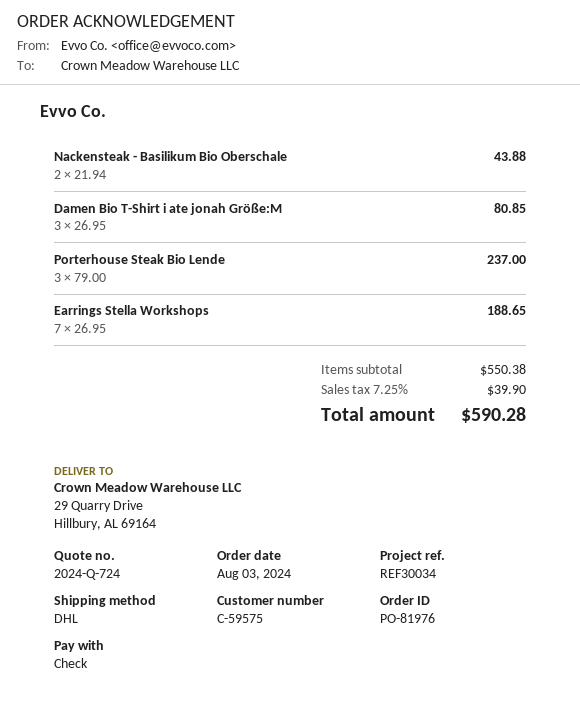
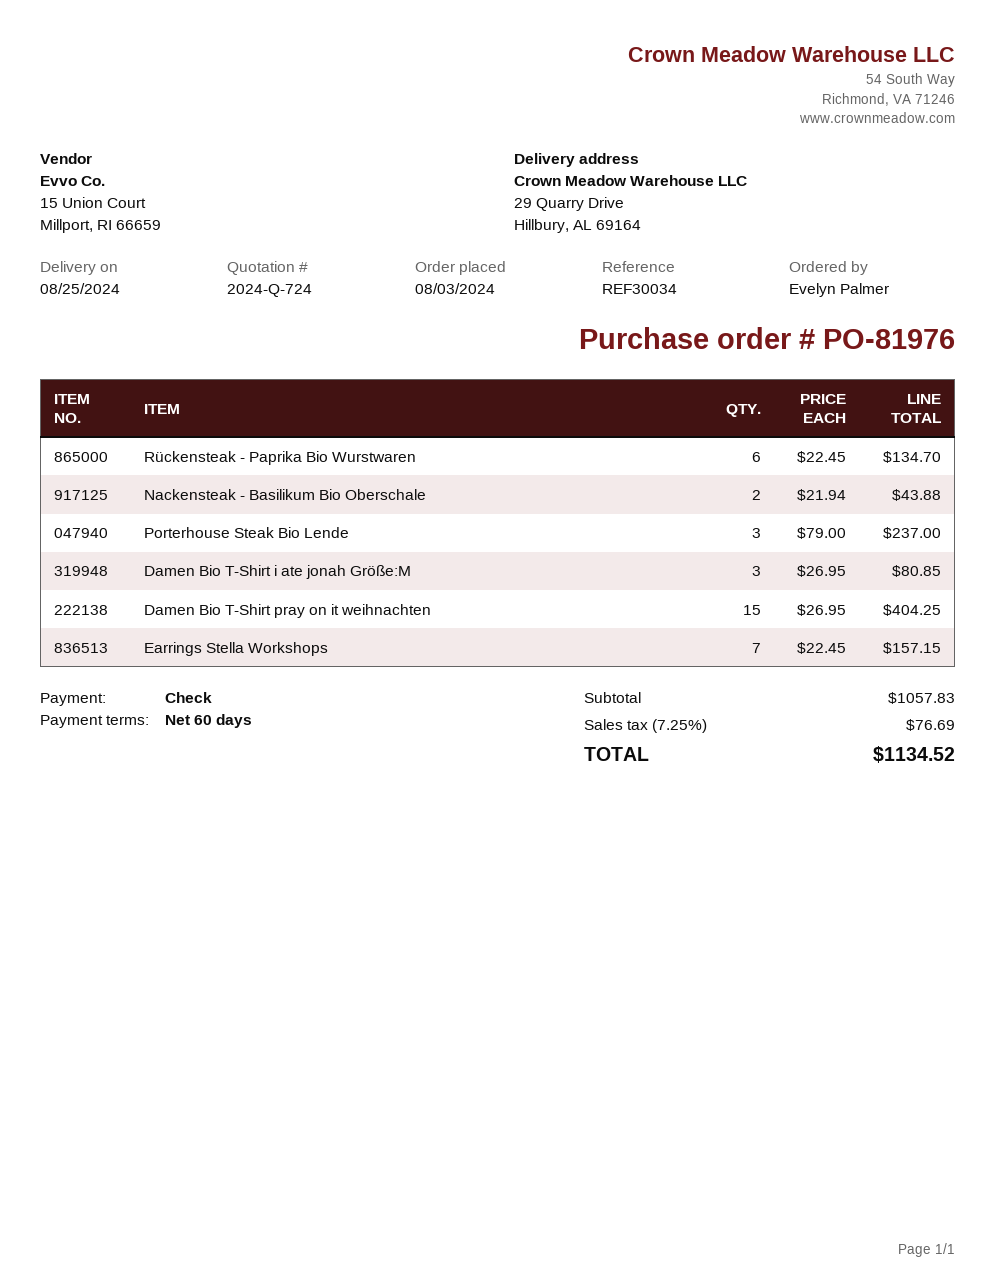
Earrings Stella Workshops: 7 x 26.95 = 188.65 -> 7 x 22.45 = 157.15
Rückensteak - Paprika Bio Wurstwaren: none -> 6 x 22.45 = 134.70
Damen Bio T-Shirt pray on it weihnachten: none -> 15 x 26.95 = 404.25
subtotal: 550.38 -> 1057.83
tax: 7.25% = 39.90 -> 7.25% = 76.69
total: 590.28 -> 1134.52

